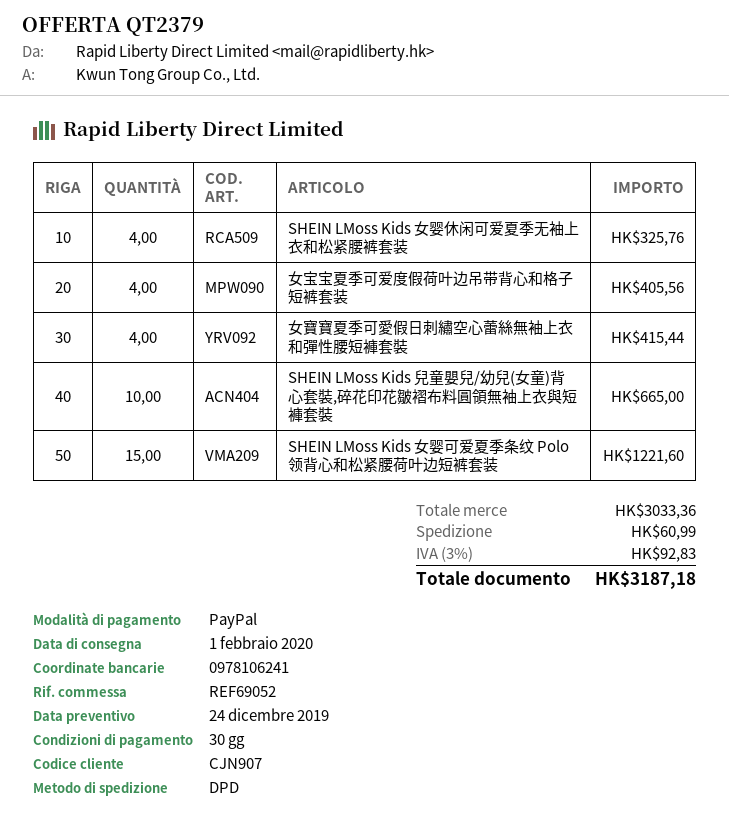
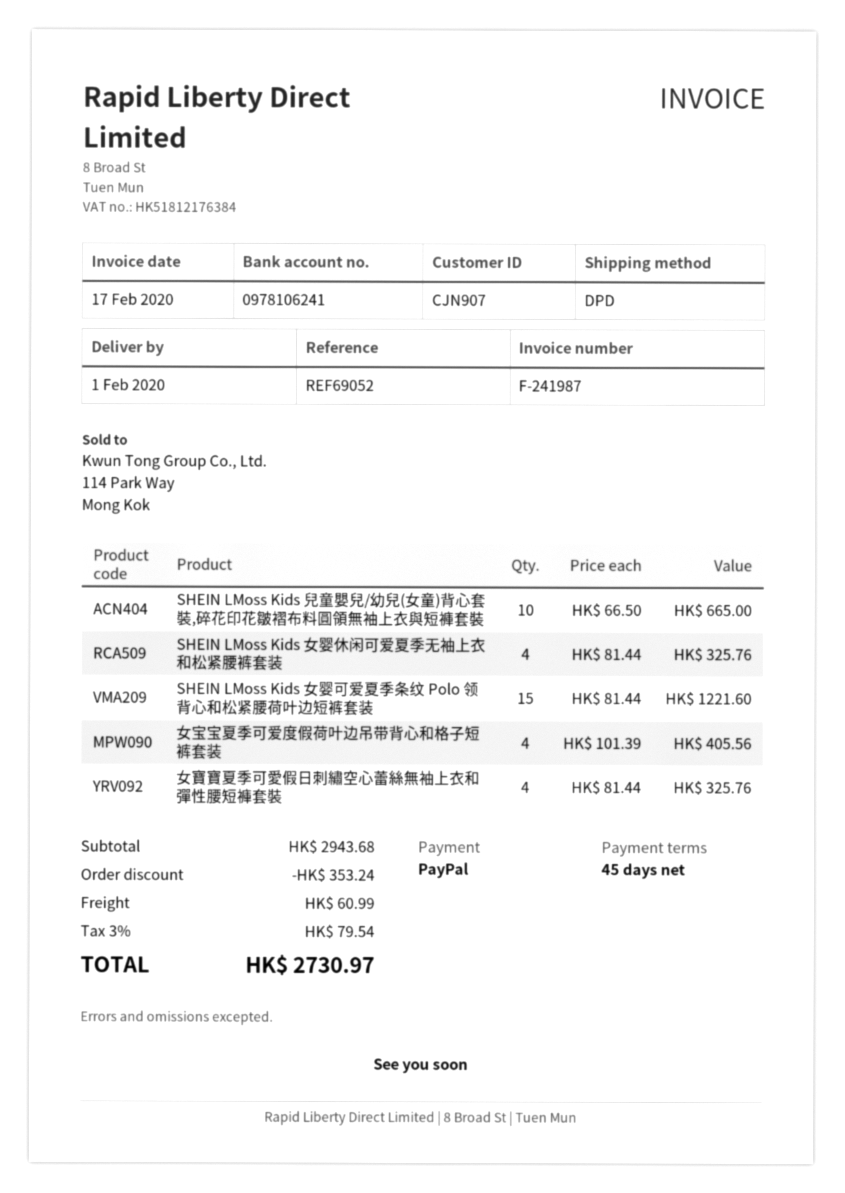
payment terms: 30 days -> 45 days
女寶寶夏季可愛假日刺繡空心蕾絲無袖上衣和彈性腰短褲套裝: 4 for 415.44 -> 4 for 325.76
subtotal: 3033.36 -> 2943.68
discount: none -> 353.24
tax: 3% = 92.83 -> 3% = 79.54
total: 3187.18 -> 2730.97

